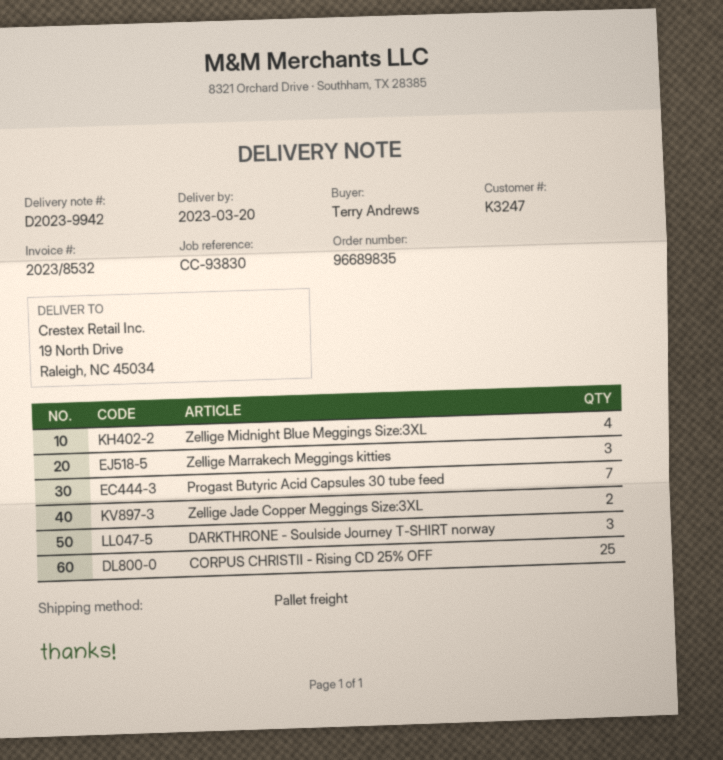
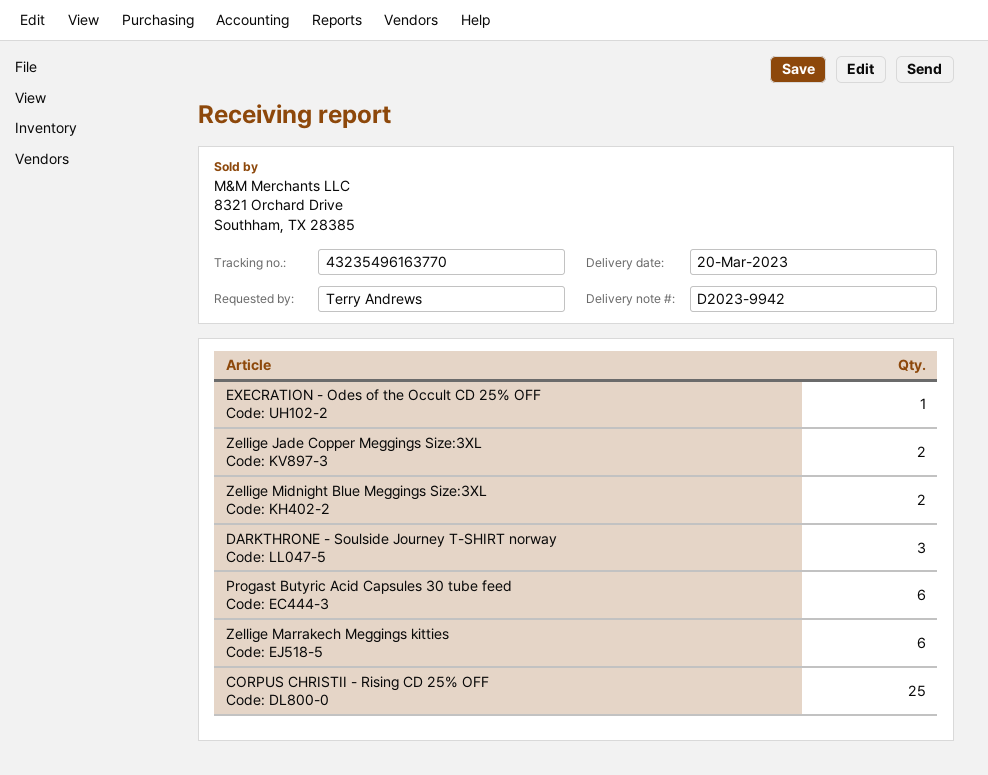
Zellige Midnight Blue Meggings Size:3XL: 4 -> 2
Zellige Marrakech Meggings kitties: 3 -> 6
Progast Butyric Acid Capsules 30 tube feed: 7 -> 6
EXECRATION - Odes of the Occult CD 25% OFF: none -> 1

